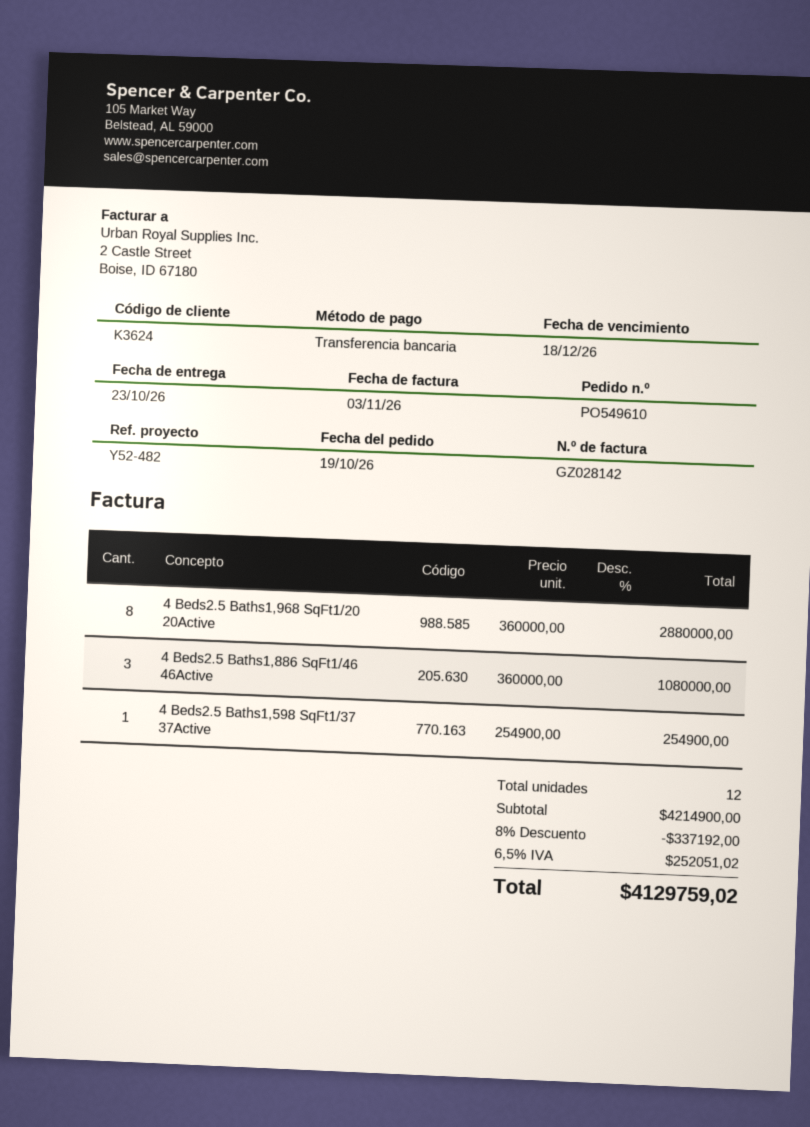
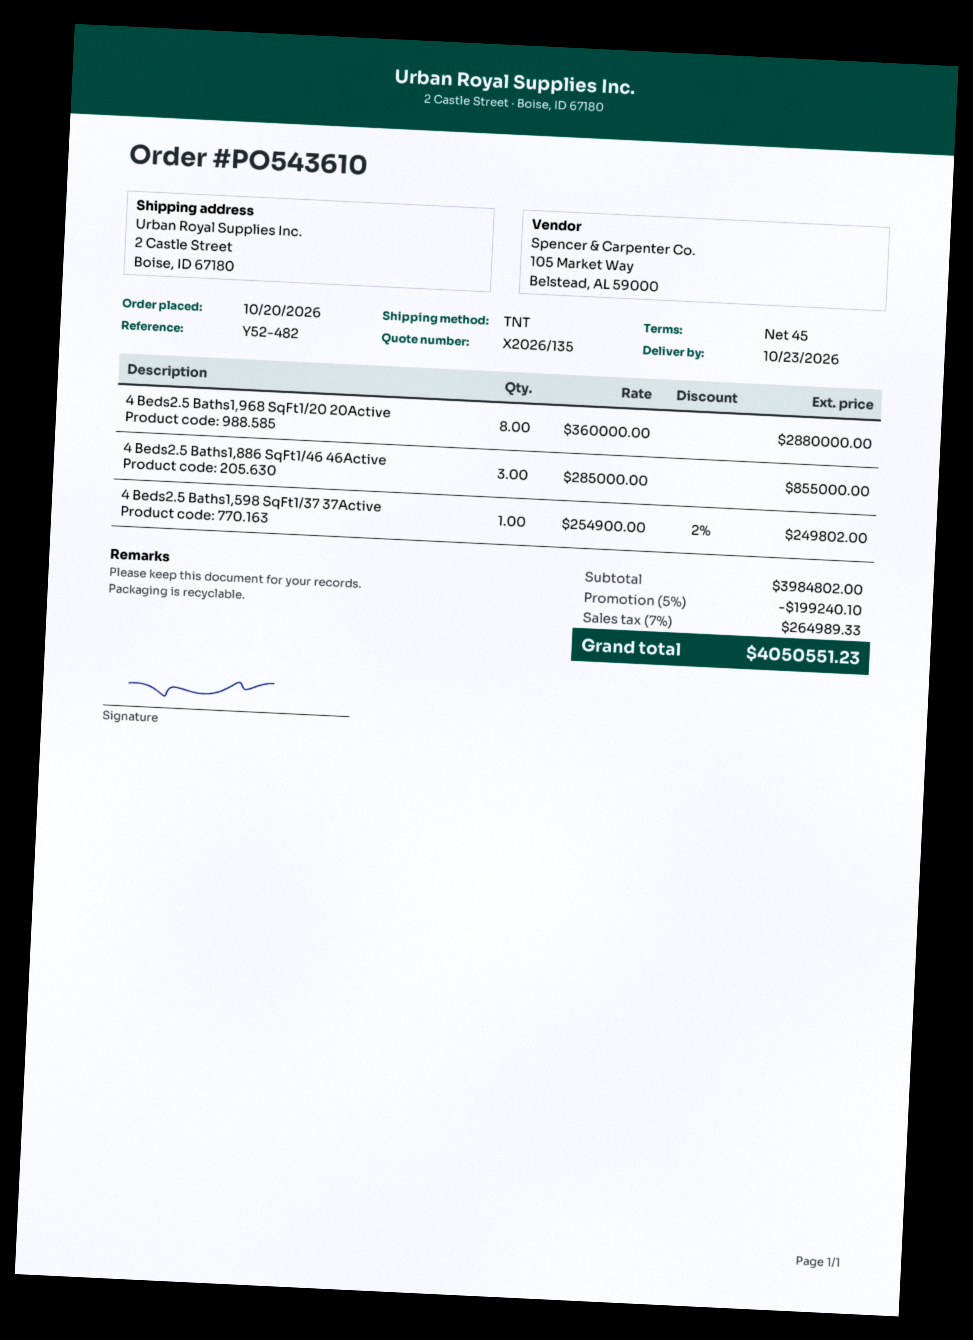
order number: PO549610 -> PO543610
order date: 2026-10-19 -> 2026-10-20
4 Beds2.5 Baths1,886 SqFt1/46 46Active: 3 x 360000.00 = 1080000.00 -> 3 x 285000.00 = 855000.00
4 Beds2.5 Baths1,598 SqFt1/37 37Active: 1 x 254900.00 = 254900.00 -> 1 x 254900.00 - 2% = 249802.00
subtotal: 4214900.00 -> 3984802.00
discount: 8% = 337192.00 -> 5% = 199240.10
tax: 6.5% = 252051.02 -> 7% = 264989.33
total: 4129759.02 -> 4050551.23

